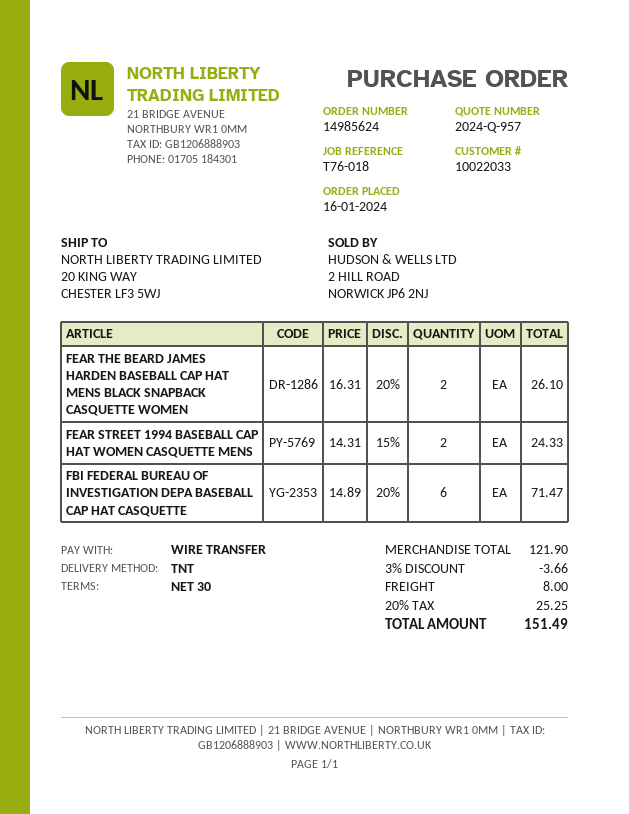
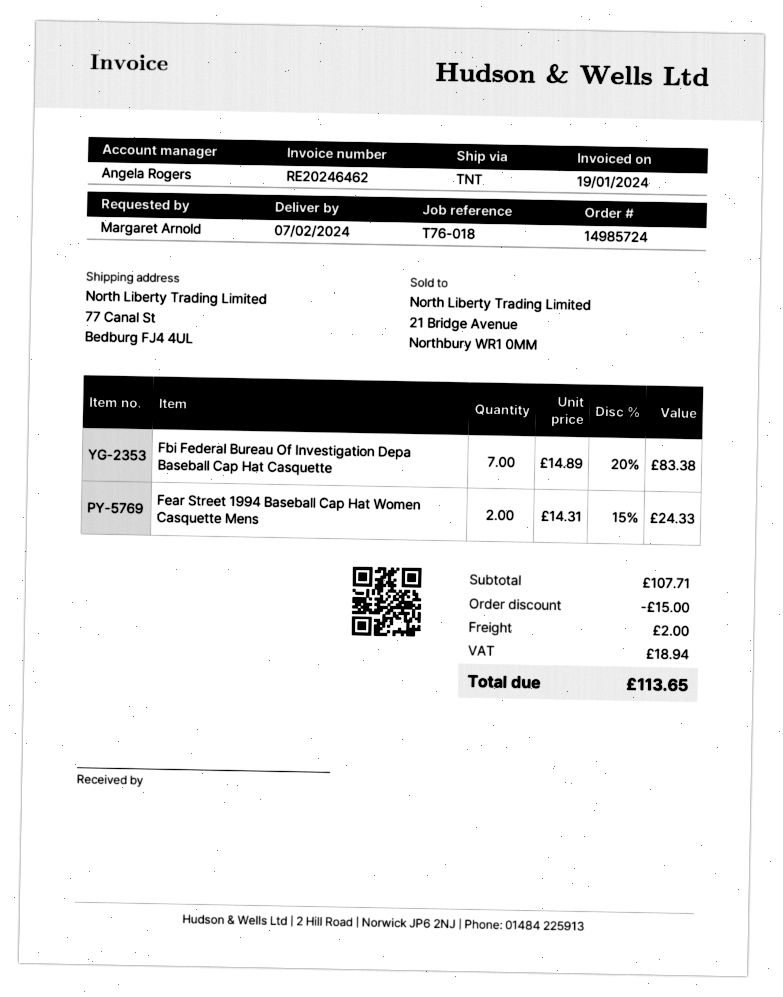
order number: 14985624 -> 14985724
ship to: 20 KING WAY, CHESTER LF3 5WJ -> 77 Canal St, Bedburg FJ4 4UL
FEAR THE BEARD JAMES HARDEN BASEBALL CAP HAT MENS BLACK SNAPBACK CASQUETTE WOMEN: 2 x 16.31 - 20% = 26.10 -> none
FBI FEDERAL BUREAU OF INVESTIGATION DEPA BASEBALL CAP HAT CASQUETTE: 6 x 14.89 - 20% = 71.47 -> 7 x 14.89 - 20% = 83.38
subtotal: 121.90 -> 107.71
discount: 3.66 -> 15.00
shipping: 8.00 -> 2.00
tax: 25.25 -> 18.94
total: 151.49 -> 113.65

